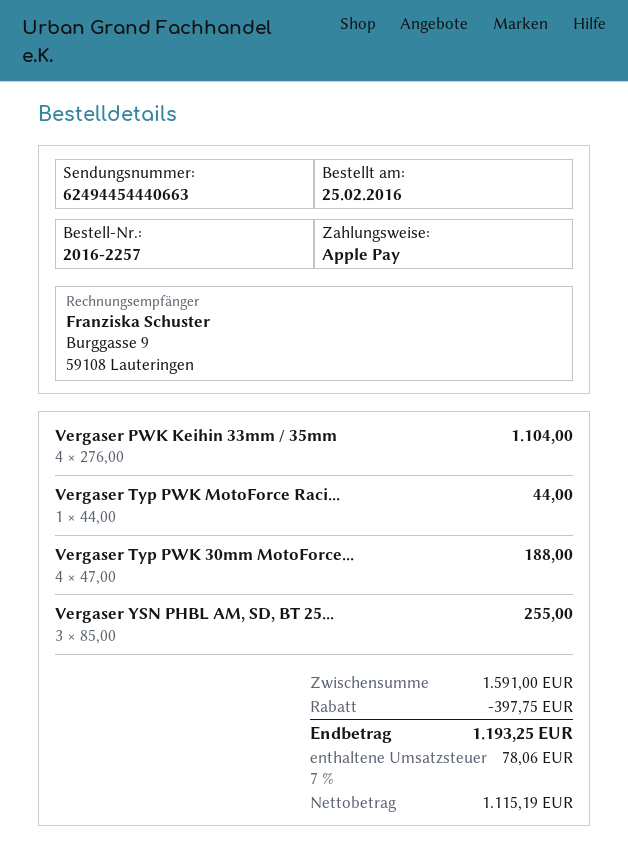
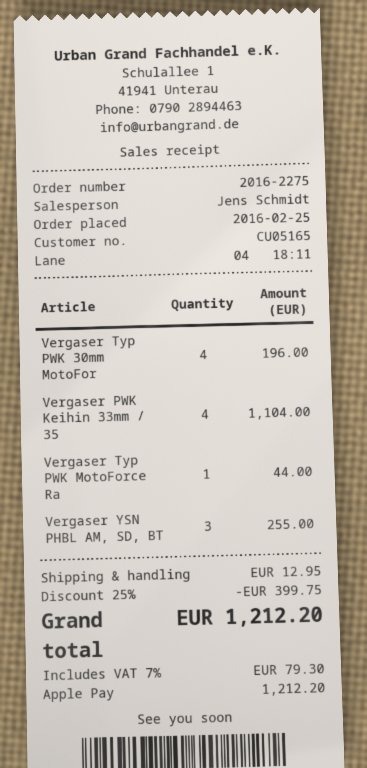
order number: 2016-2257 -> 2016-2275
Vergaser Typ PWK 30mm MotoForce...: 4 for 188.00 -> 4 for 196.00
discount: 397.75 -> 399.75
shipping: none -> 12.95
tax: 7% = 78.06 -> 7% = 79.30
total: 1193.25 -> 1212.20

